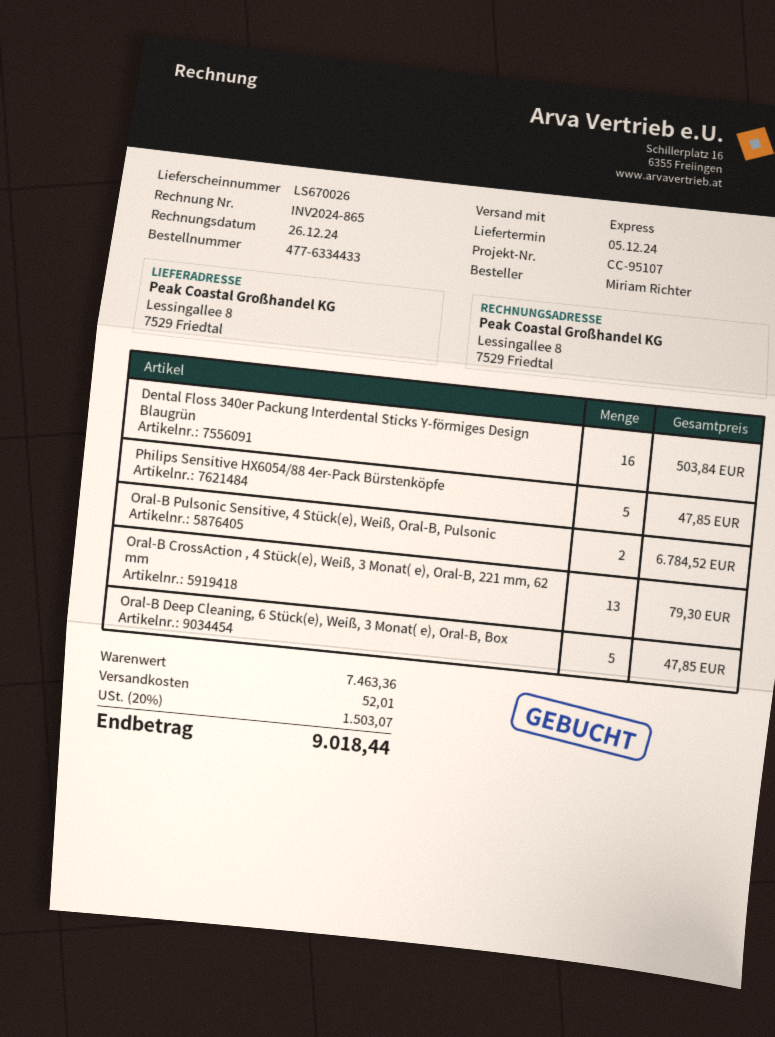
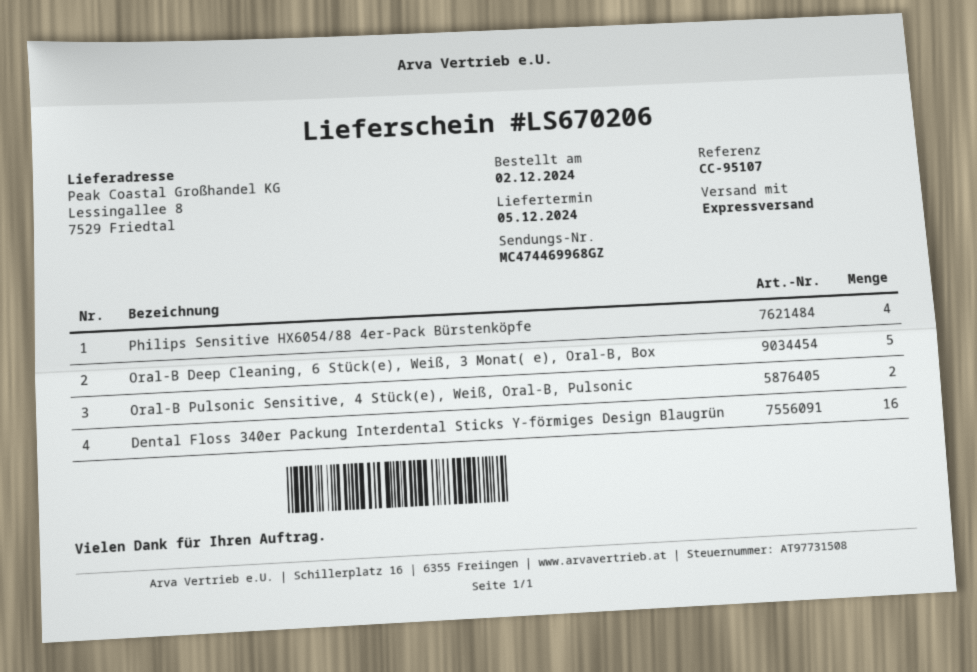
delivery note number: LS670026 -> LS670206
Philips Sensitive HX6054/88 4er-Pack Bürstenköpfe: 5 -> 4
Oral-B CrossAction , 4 Stück(e), Weiß, 3 Monat( e), Oral-B, 221 mm, 62 mm: 13 -> none

